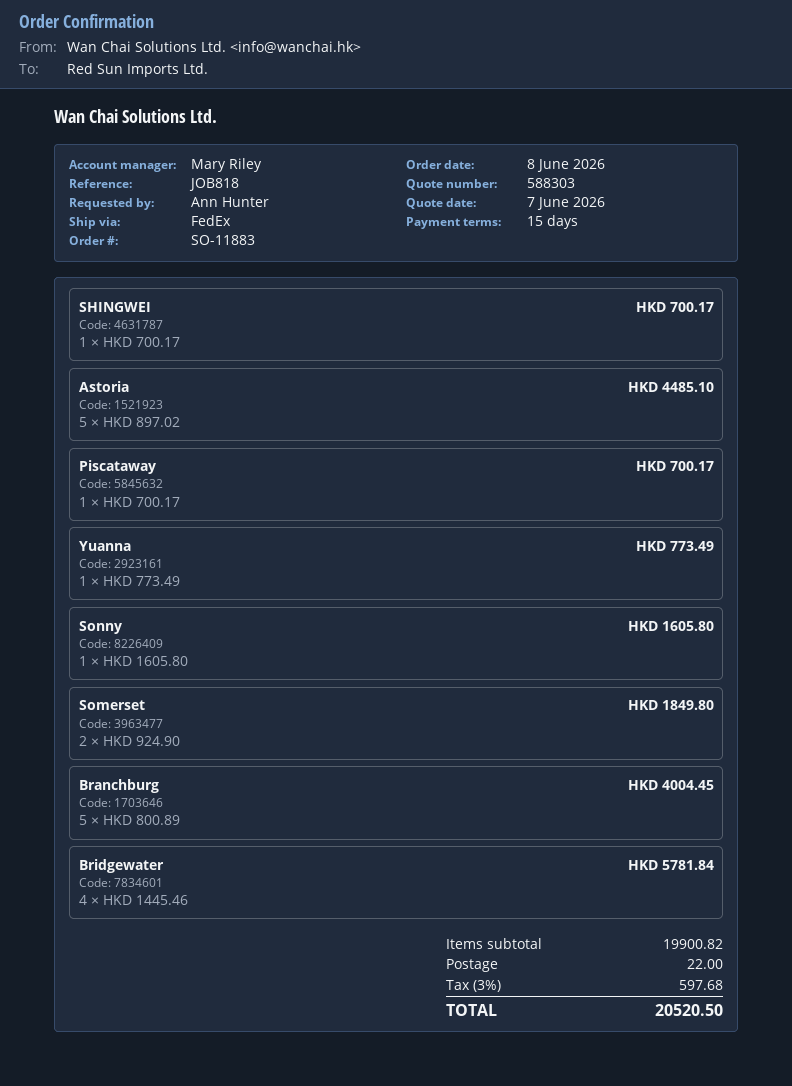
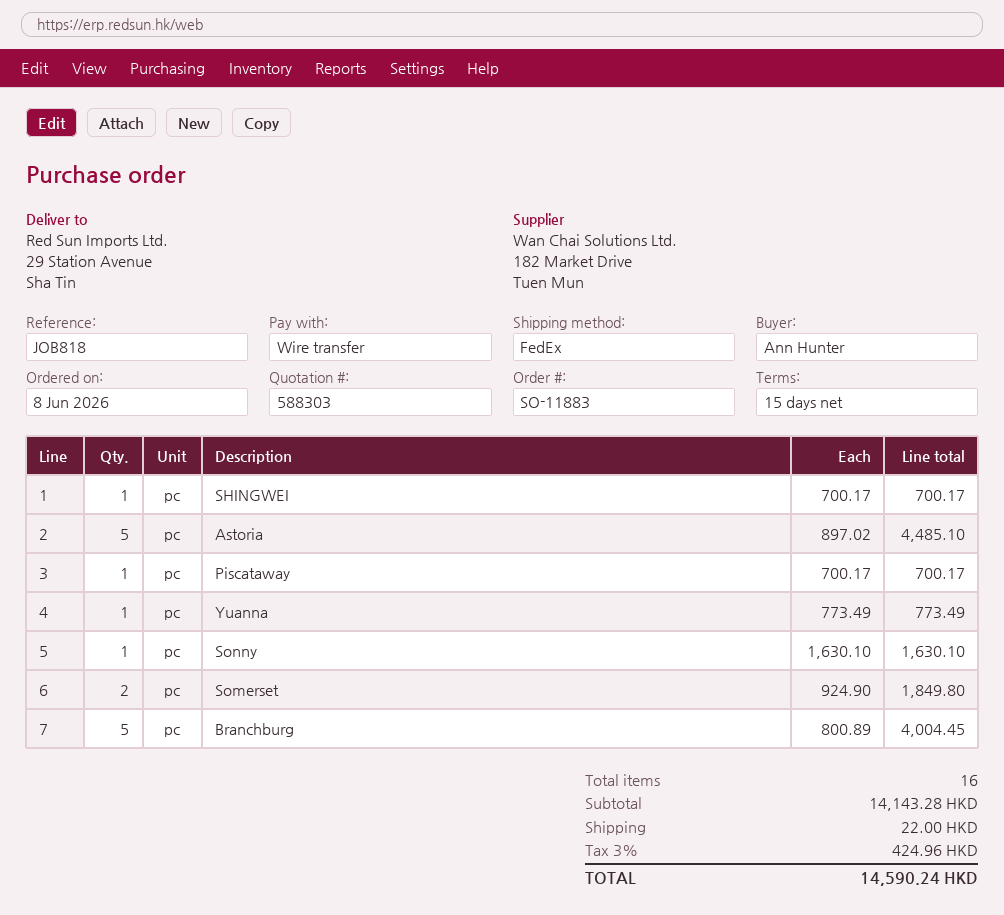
Sonny: 1 x 1605.80 = 1605.80 -> 1 x 1630.10 = 1630.10
Bridgewater: 4 x 1445.46 = 5781.84 -> none
subtotal: 19900.82 -> 14143.28
tax: 3% = 597.68 -> 3% = 424.96
total: 20520.50 -> 14590.24

